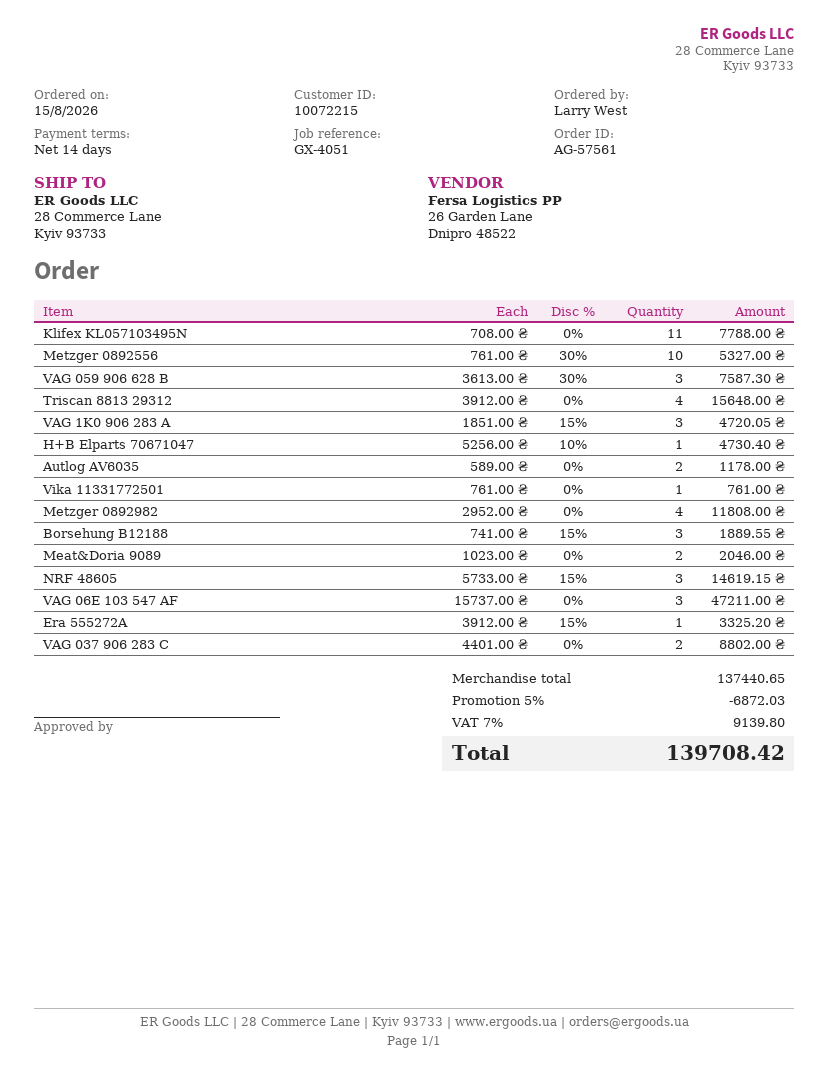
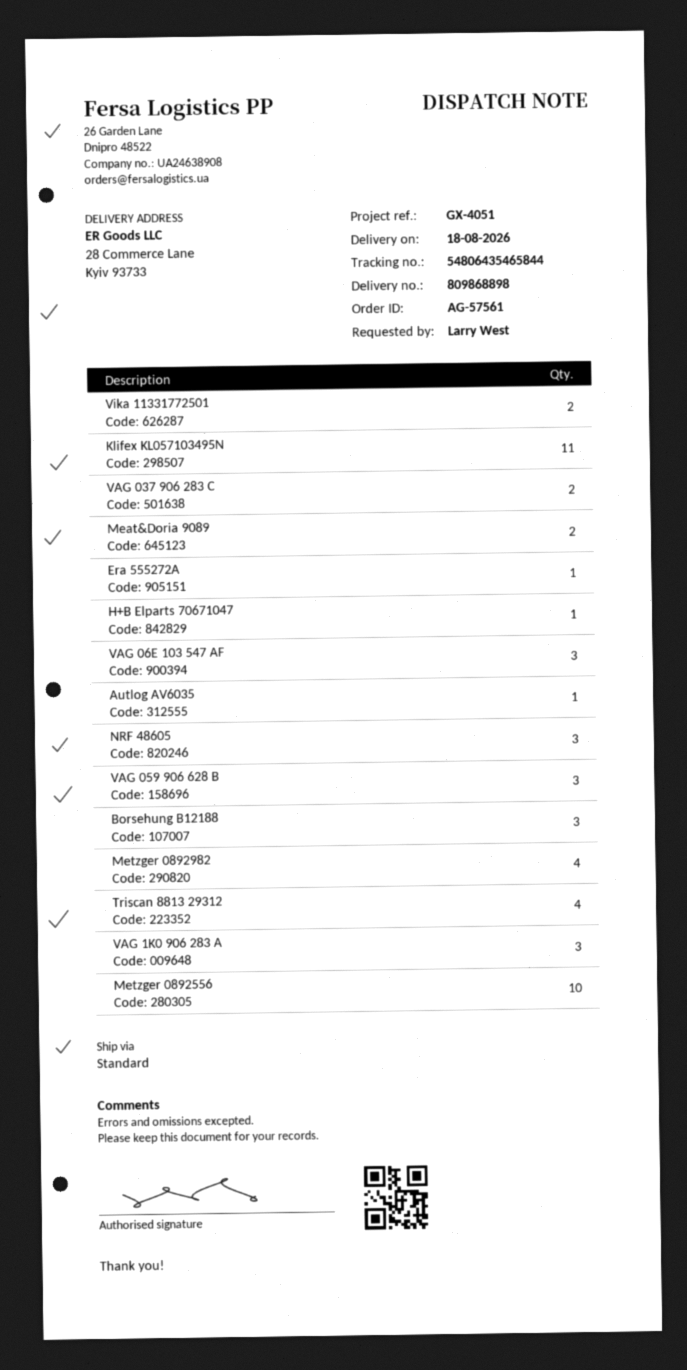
Autlog AV6035: 2 -> 1
Vika 11331772501: 1 -> 2

